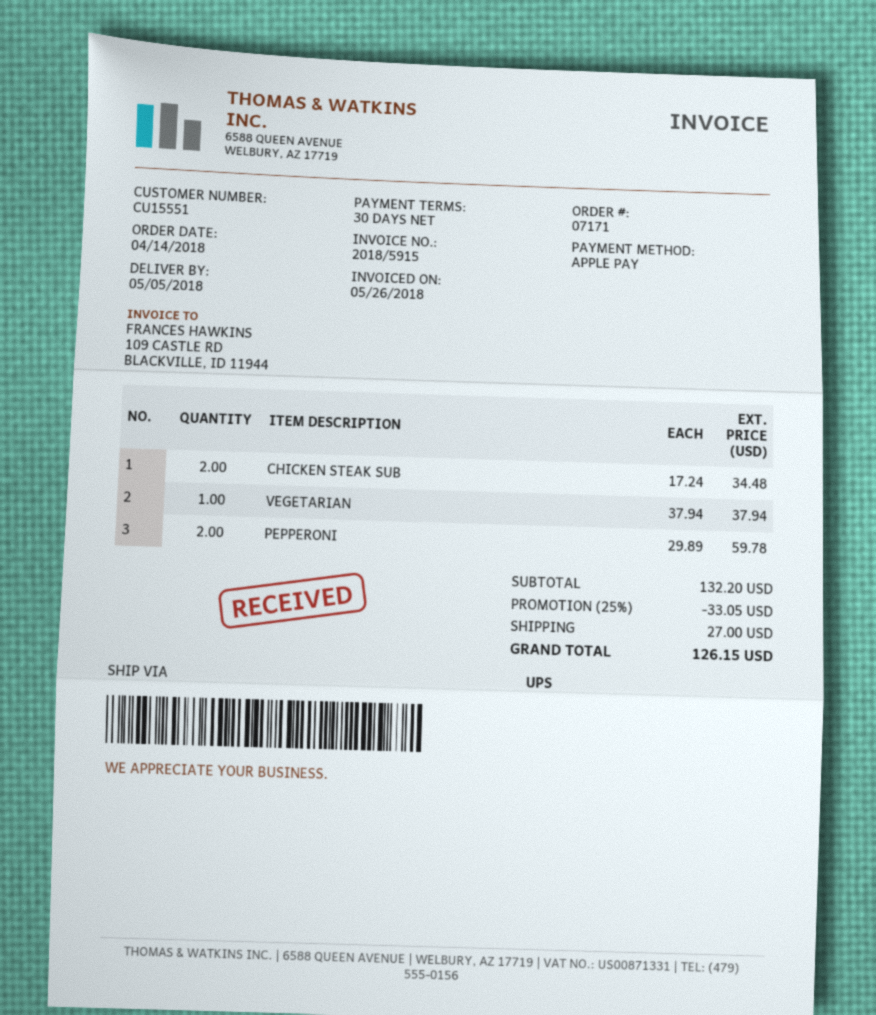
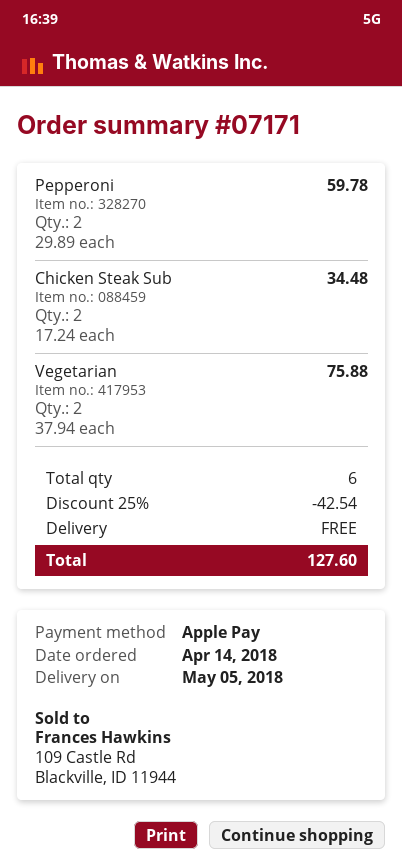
VEGETARIAN: 1 x 37.94 = 37.94 -> 2 x 37.94 = 75.88
discount: 25% = 33.05 -> 25% = 42.54
shipping: 27.00 -> 0.00
total: 126.15 -> 127.60

